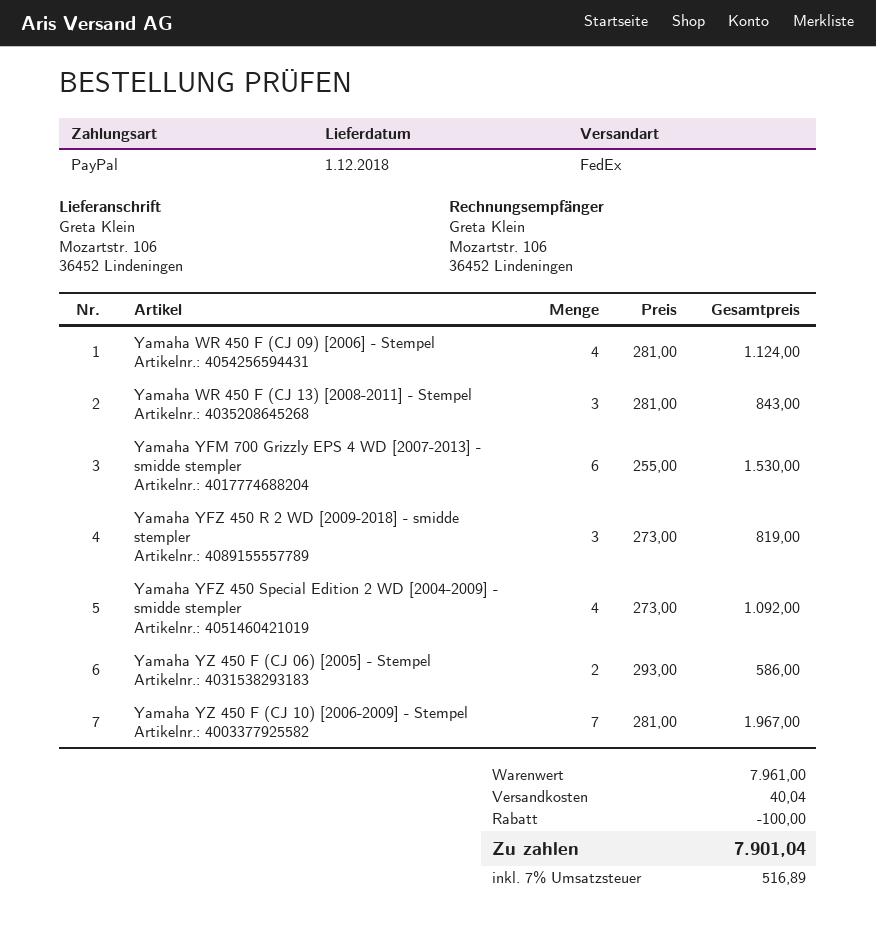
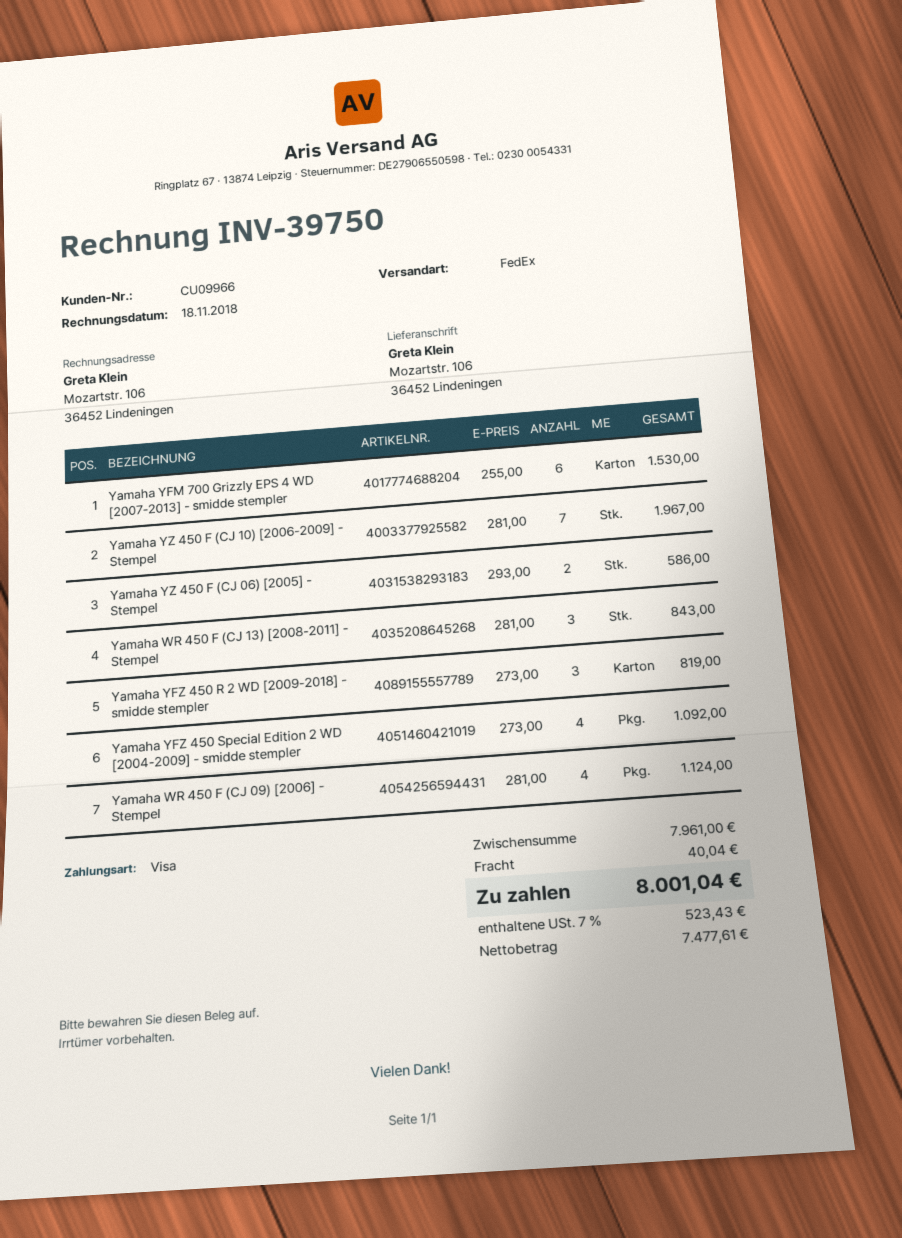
payment method: PayPal -> Visa
discount: 100.00 -> none
tax: 7% = 516.89 -> 7% = 523.43
total: 7901.04 -> 8001.04

